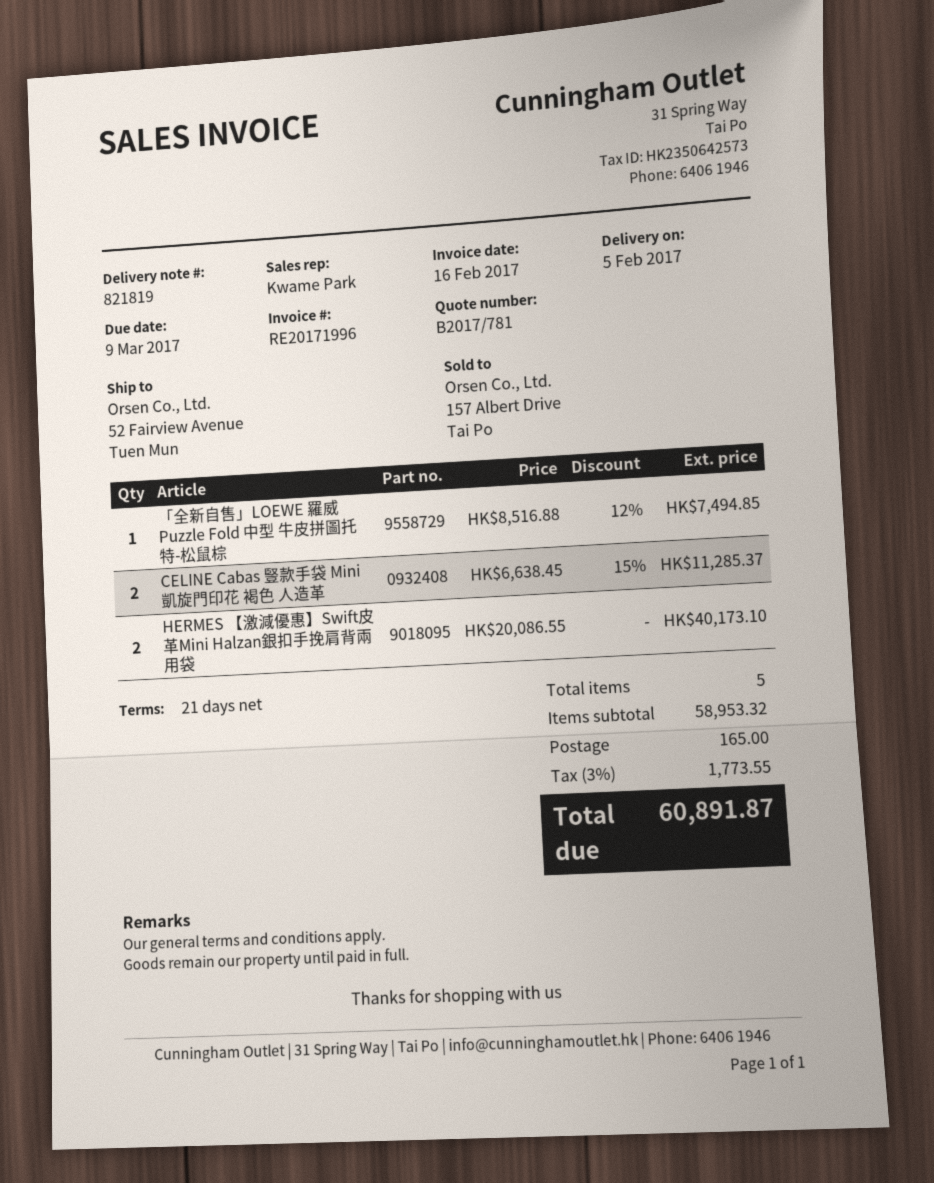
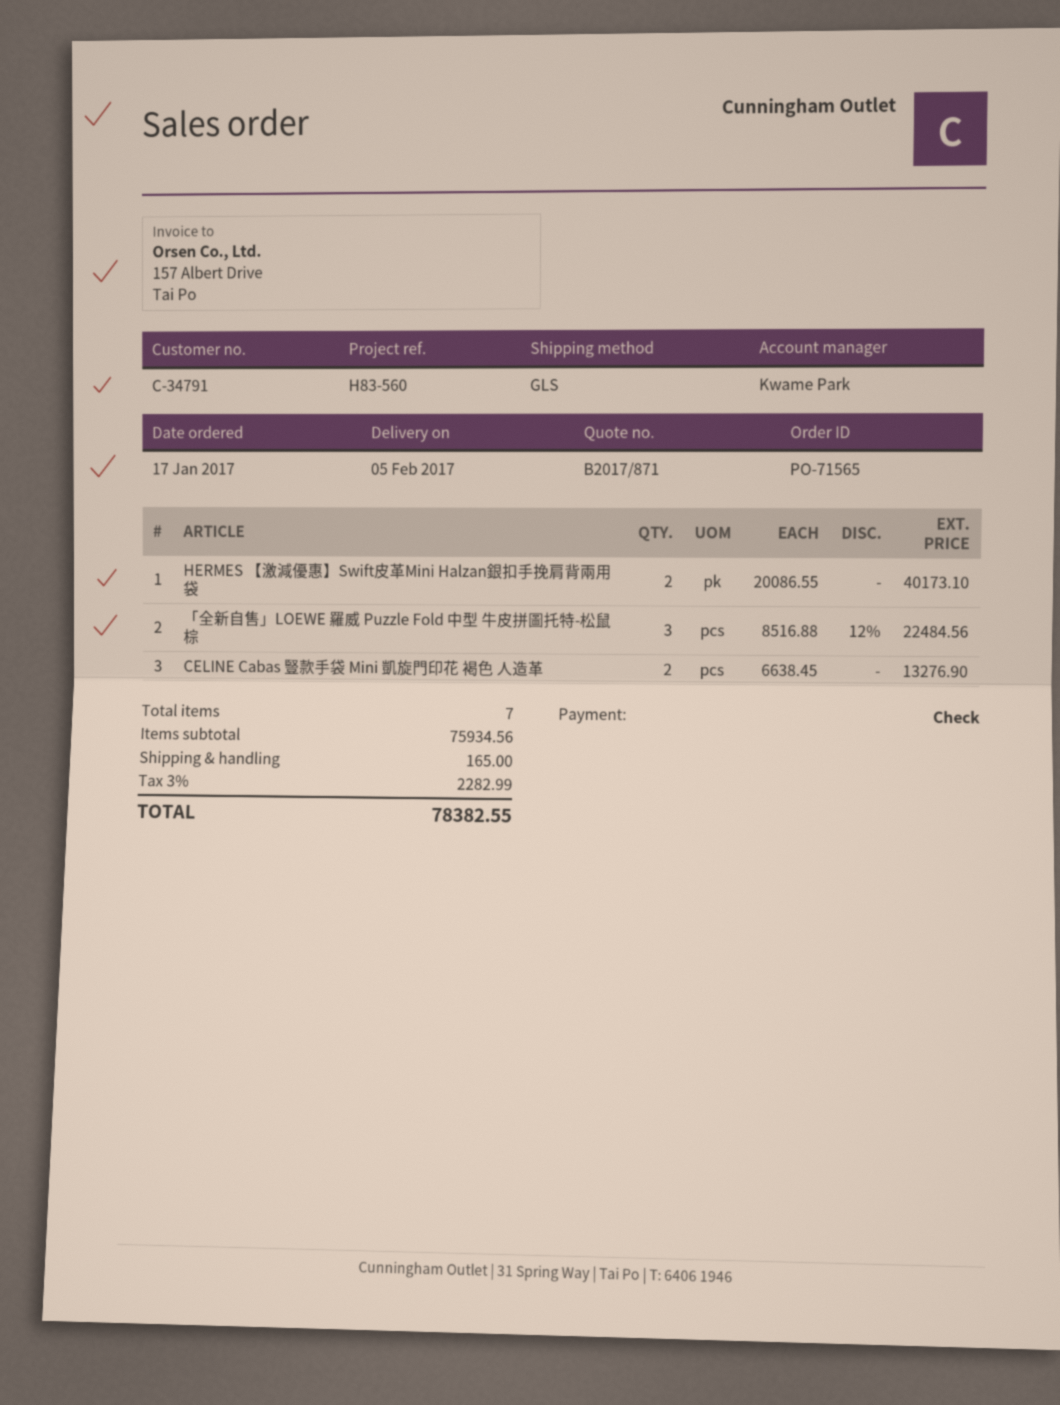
quote number: B2017/781 -> B2017/871
「全新自售」LOEWE 羅威 Puzzle Fold 中型 牛皮拼圖托特-松鼠棕: 1 x 8516.88 - 12% = 7494.85 -> 3 x 8516.88 - 12% = 22484.56
CELINE Cabas 豎款手袋 Mini 凱旋門印花 褐色 人造革: 2 x 6638.45 - 15% = 11285.37 -> 2 x 6638.45 = 13276.90
total quantity: 5 -> 7
subtotal: 58953.32 -> 75934.56
tax: 3% = 1773.55 -> 3% = 2282.99
total: 60891.87 -> 78382.55

